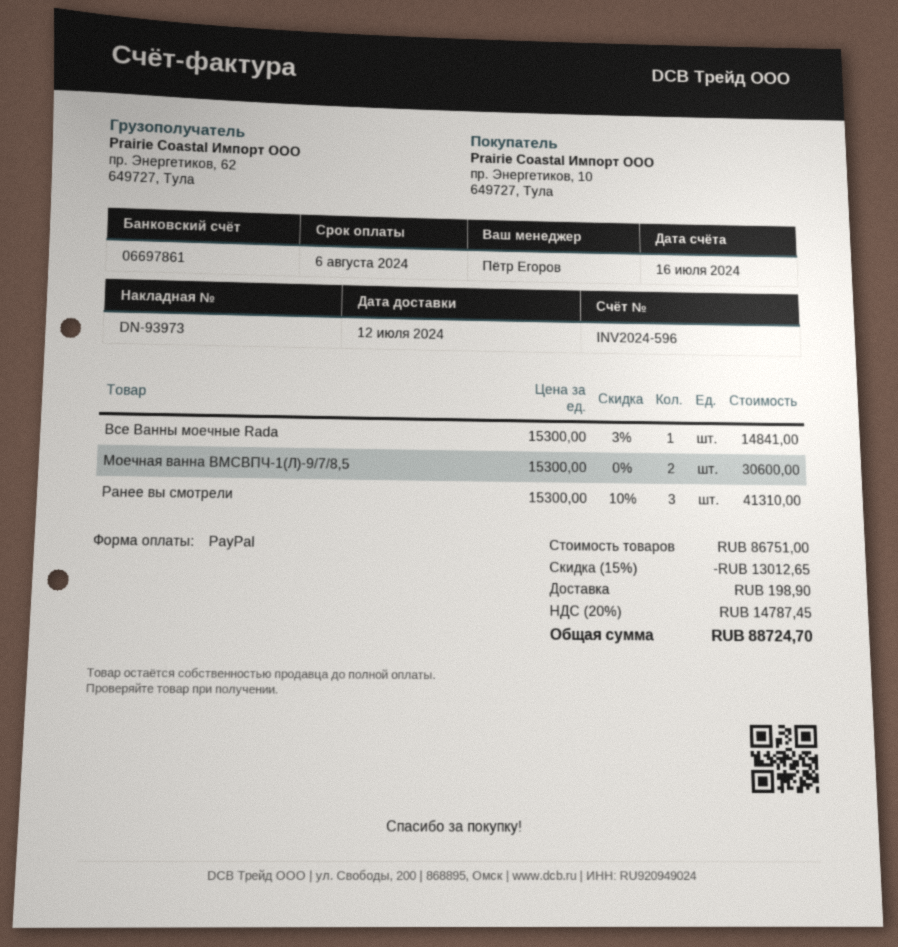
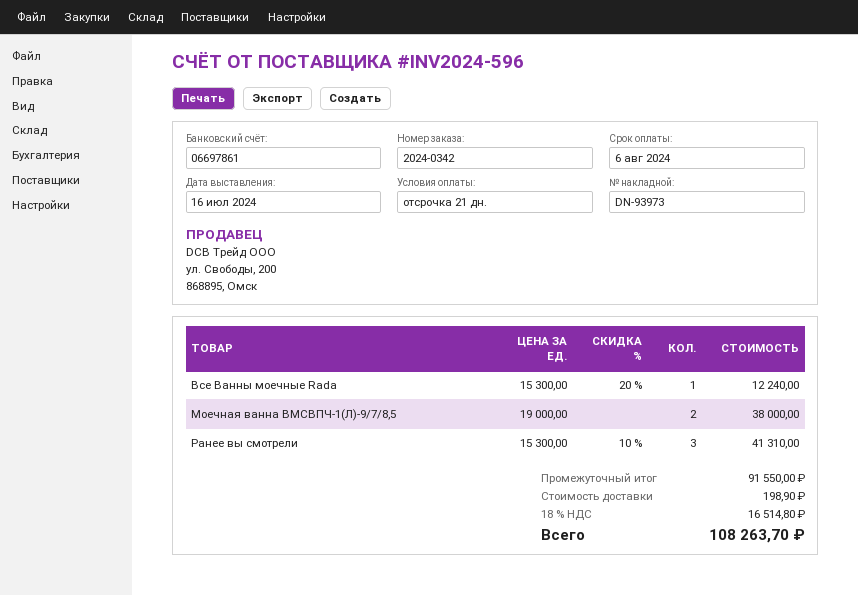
Все Ванны моечные Rada: 1 x 15300.00 - 3% = 14841.00 -> 1 x 15300.00 - 20% = 12240.00
Моечная ванна ВМСВПЧ-1(Л)-9/7/8,5: 2 x 15300.00 = 30600.00 -> 2 x 19000.00 = 38000.00
subtotal: 86751.00 -> 91550.00
discount: 15% = 13012.65 -> none
tax: 20% = 14787.45 -> 18% = 16514.80
total: 88724.70 -> 108263.70

